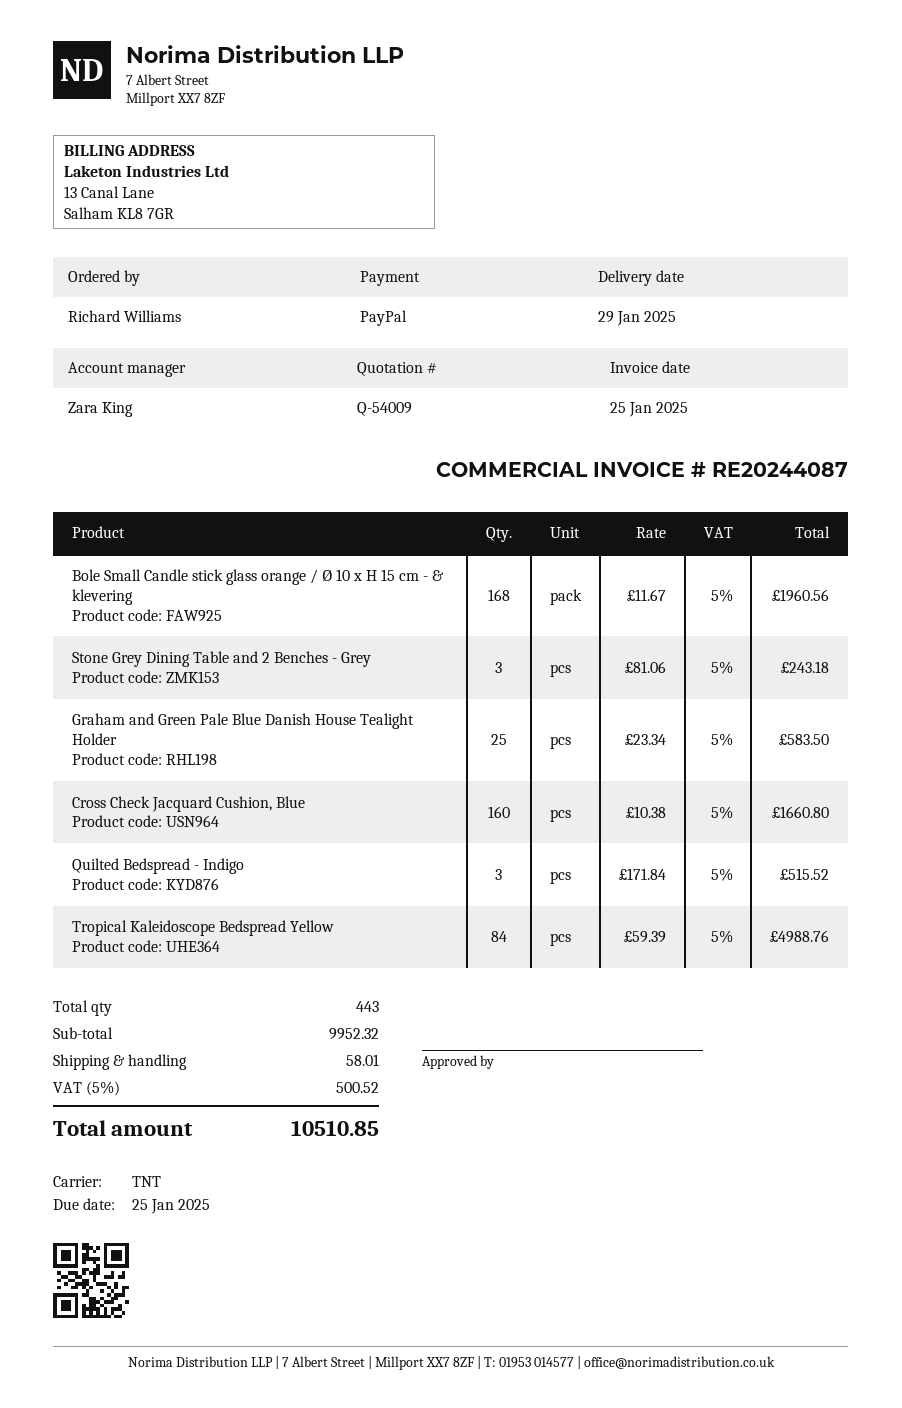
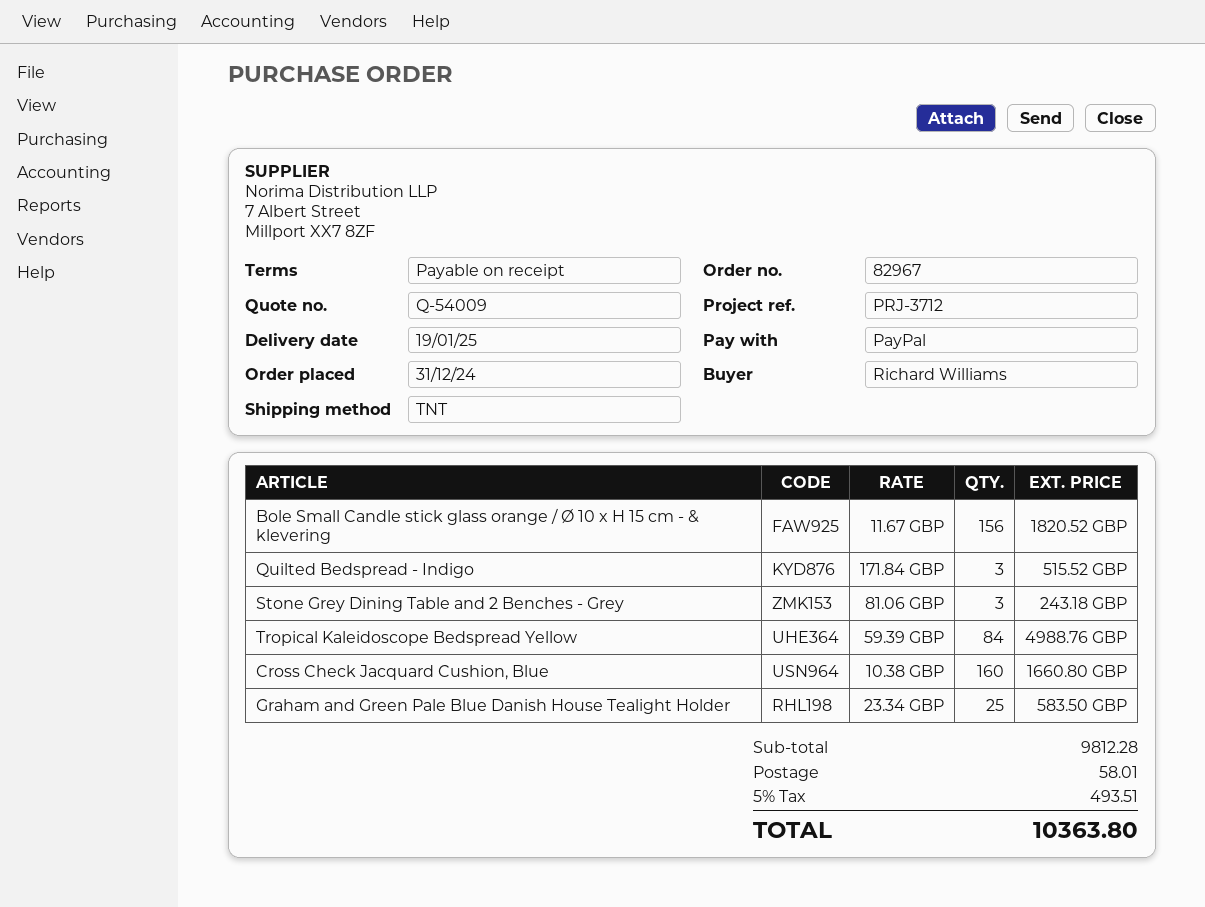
delivery date: 2025-01-29 -> 2025-01-19
Bole Small Candle stick glass orange / Ø 10 x H 15 cm - & klevering: 168 x 11.67 = 1960.56 -> 156 x 11.67 = 1820.52
subtotal: 9952.32 -> 9812.28
tax: 5% = 500.52 -> 5% = 493.51
total: 10510.85 -> 10363.80

